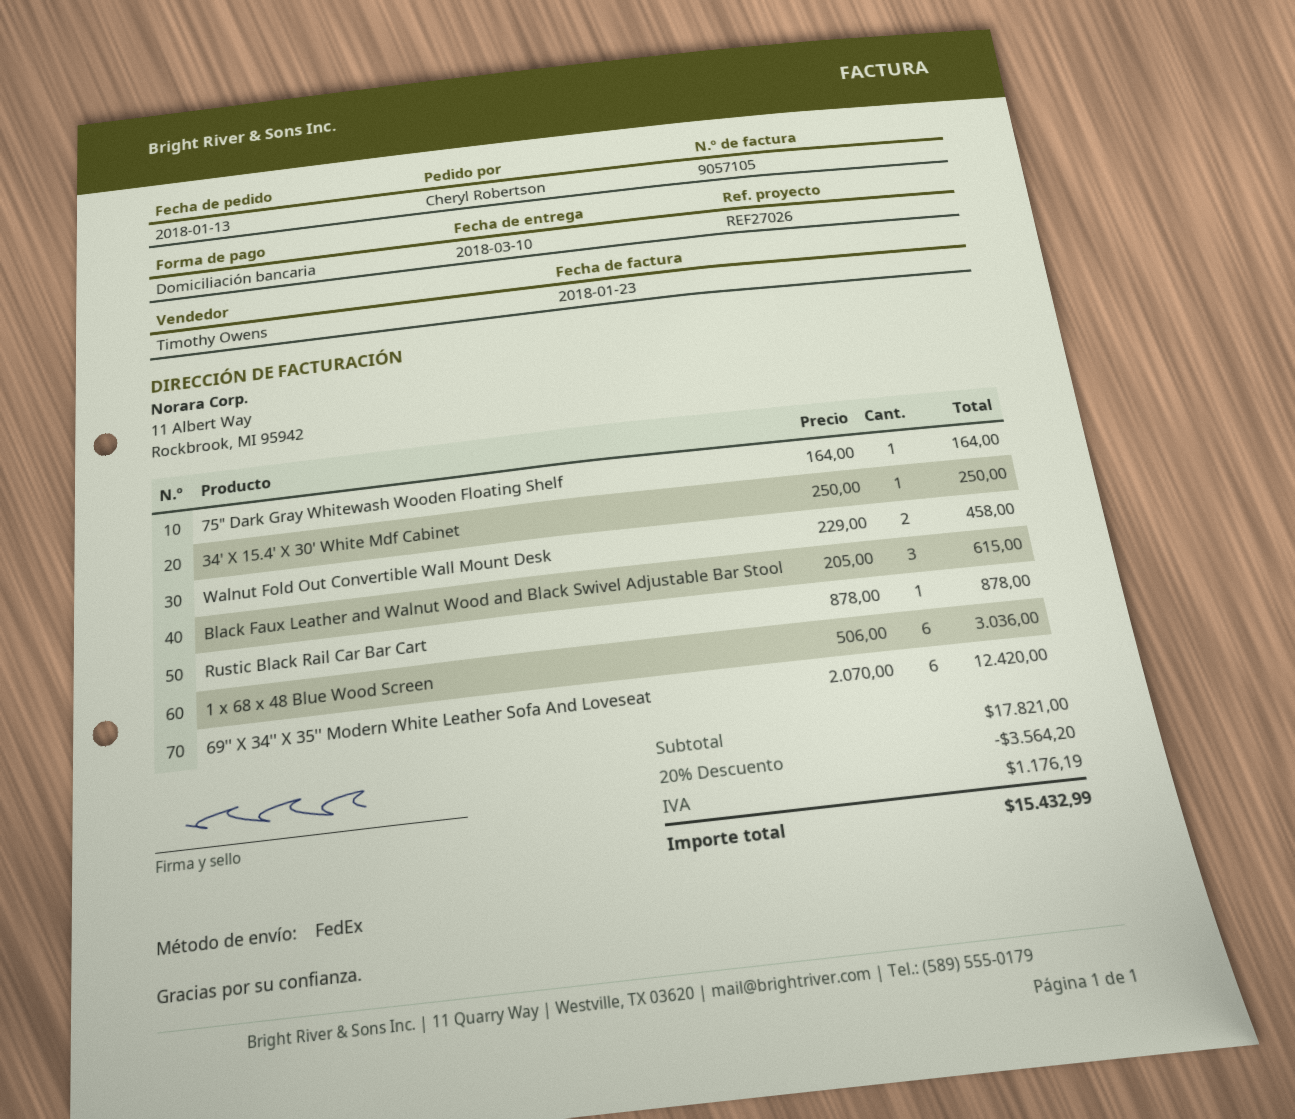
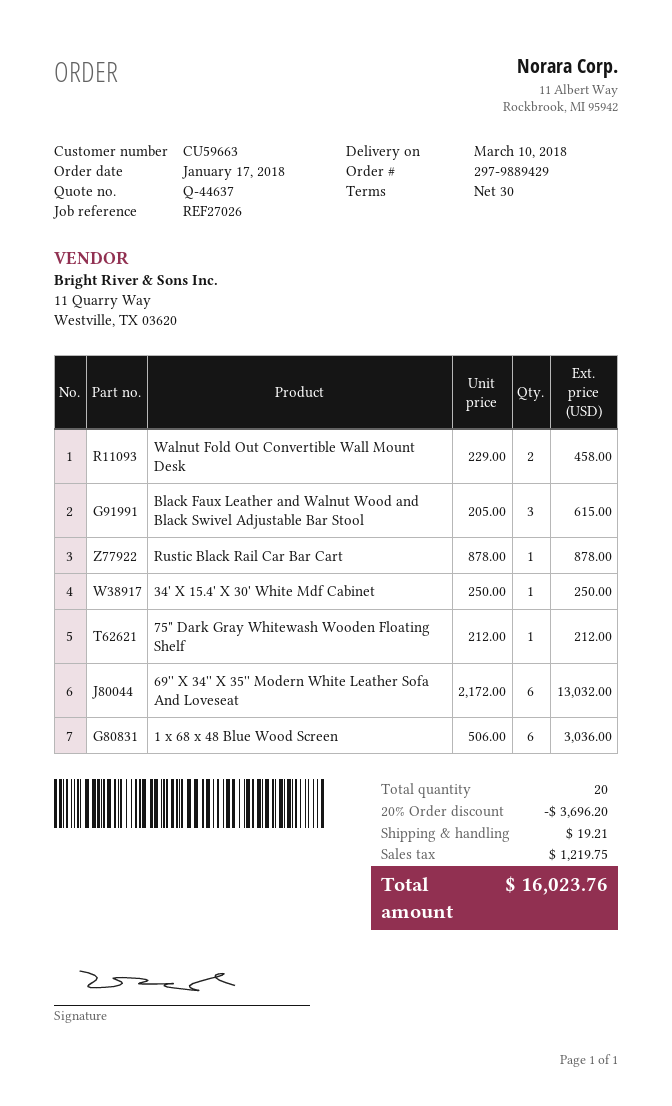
order date: 2018-01-13 -> 2018-01-17
75" Dark Gray Whitewash Wooden Floating Shelf: 1 x 164.00 = 164.00 -> 1 x 212.00 = 212.00
69'' X 34'' X 35'' Modern White Leather Sofa And Loveseat: 6 x 2070.00 = 12420.00 -> 6 x 2172.00 = 13032.00
discount: 20% = 3564.20 -> 20% = 3696.20
shipping: none -> 19.21
tax: 1176.19 -> 1219.75
total: 15432.99 -> 16023.76

